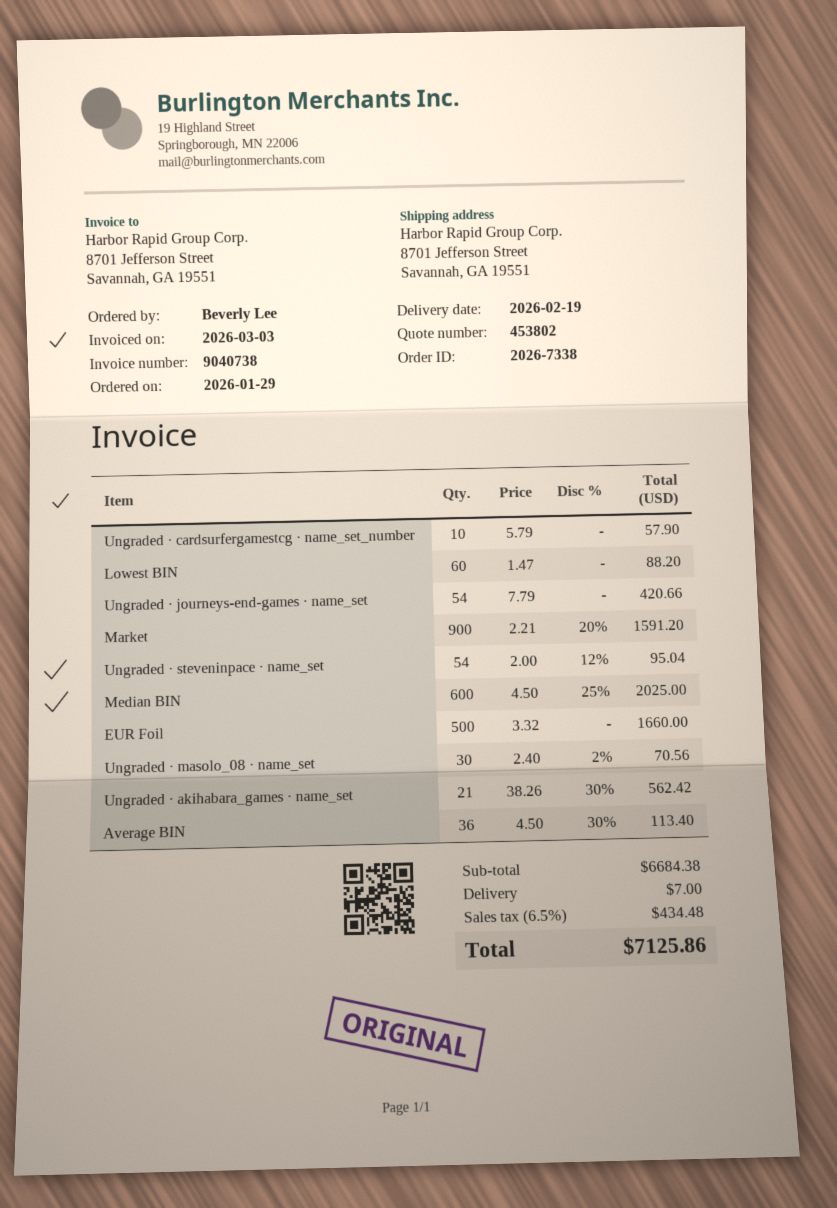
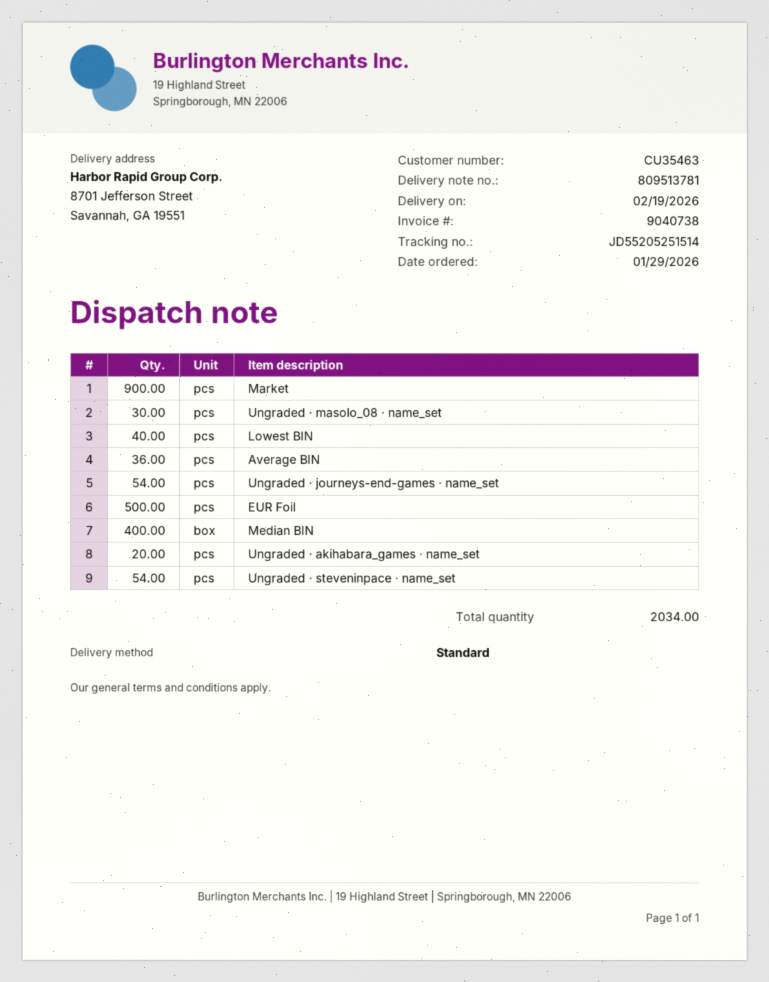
Ungraded · cardsurfergamestcg · name_set_number: 10 -> none
Lowest BIN: 60 -> 40
Median BIN: 600 -> 400
Ungraded · akihabara_games · name_set: 21 -> 20

